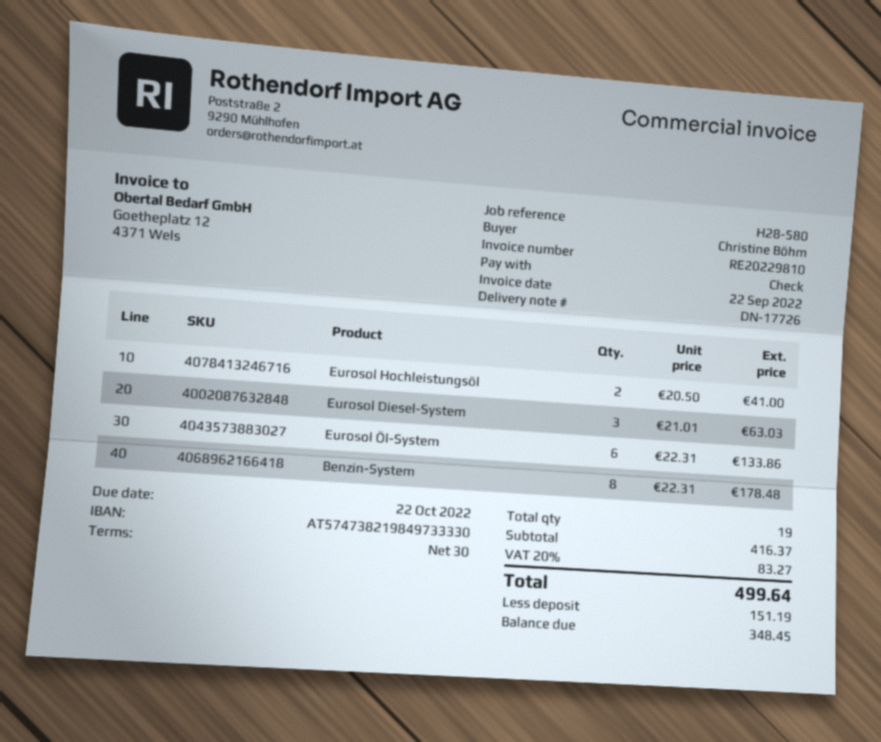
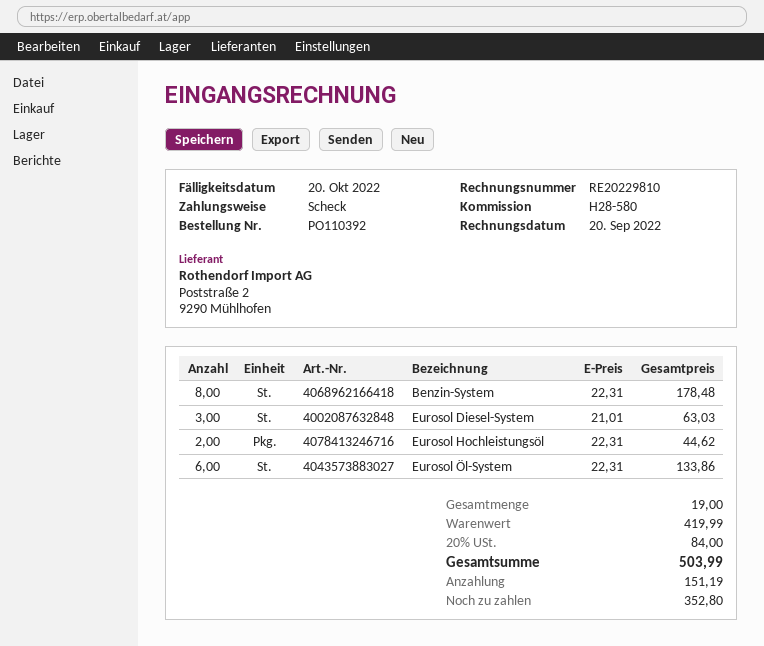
invoice date: 2022-09-22 -> 2022-09-20
due date: 2022-10-22 -> 2022-10-20
Eurosol Hochleistungsöl: 2 x 20.50 = 41.00 -> 2 x 22.31 = 44.62
subtotal: 416.37 -> 419.99
tax: 20% = 83.27 -> 20% = 84.00
total: 499.64 -> 503.99
balance: 348.45 -> 352.80

